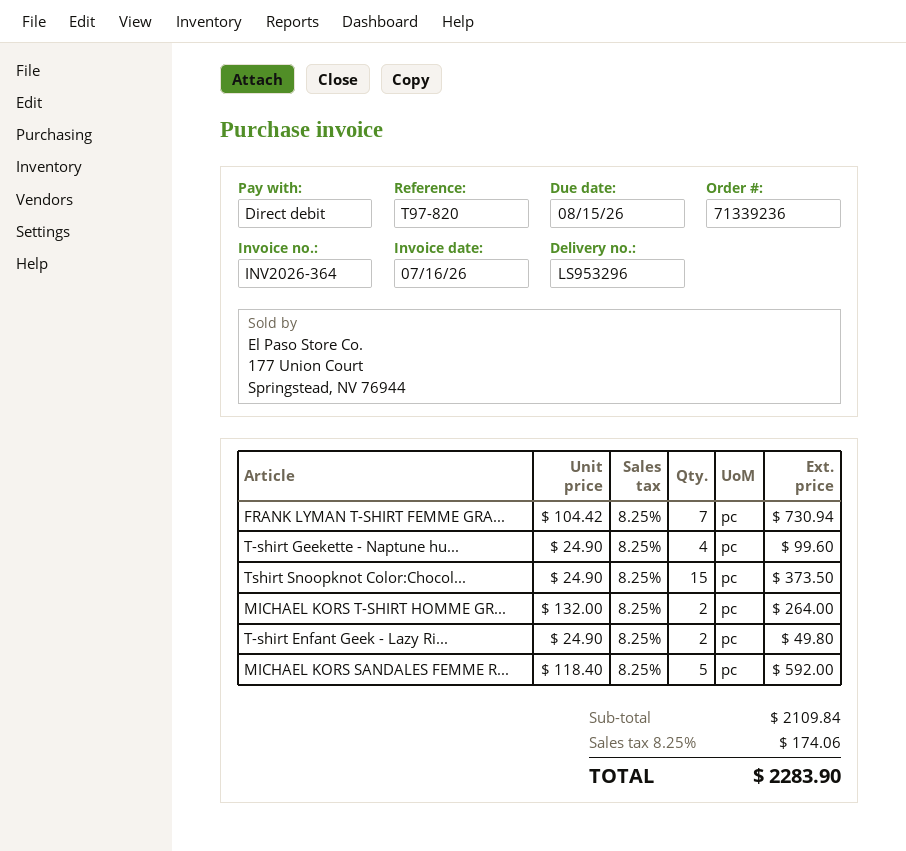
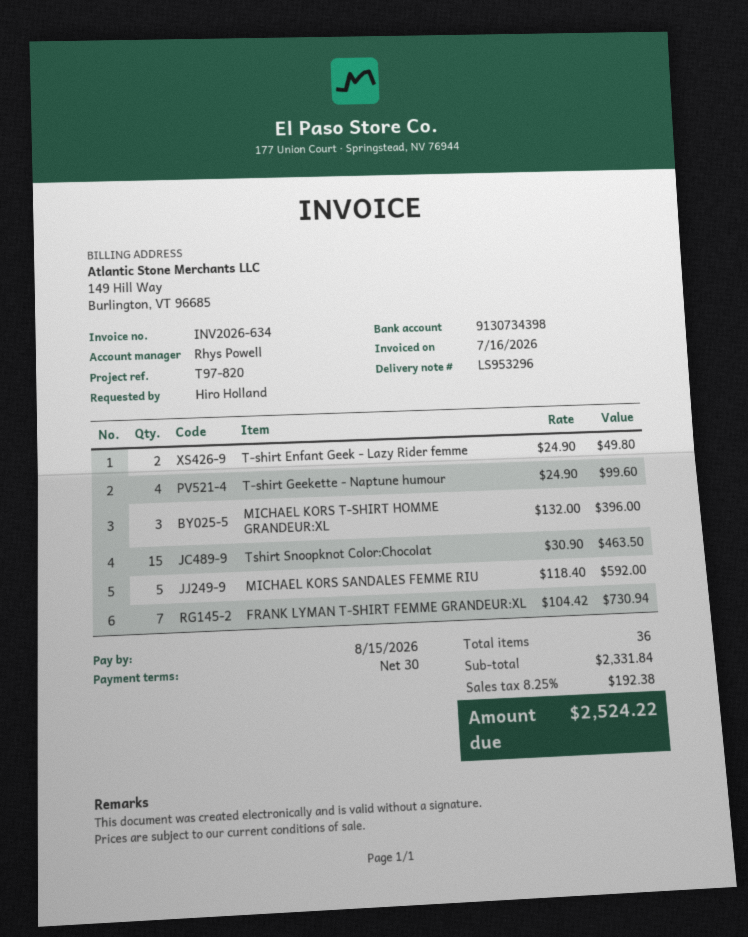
invoice number: INV2026-364 -> INV2026-634
Tshirt Snoopknot Color:Chocol...: 15 x 24.90 = 373.50 -> 15 x 30.90 = 463.50
MICHAEL KORS T-SHIRT HOMME GR...: 2 x 132.00 = 264.00 -> 3 x 132.00 = 396.00
subtotal: 2109.84 -> 2331.84
tax: 8.25% = 174.06 -> 8.25% = 192.38
total: 2283.90 -> 2524.22

